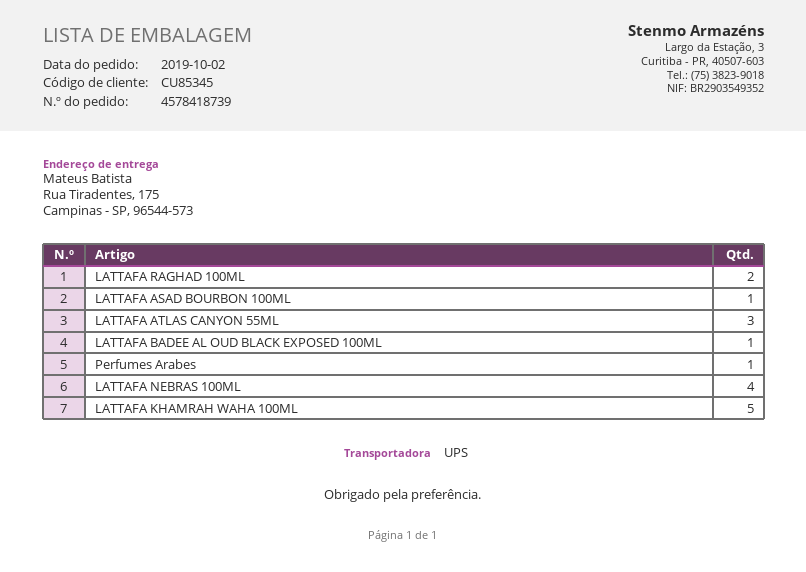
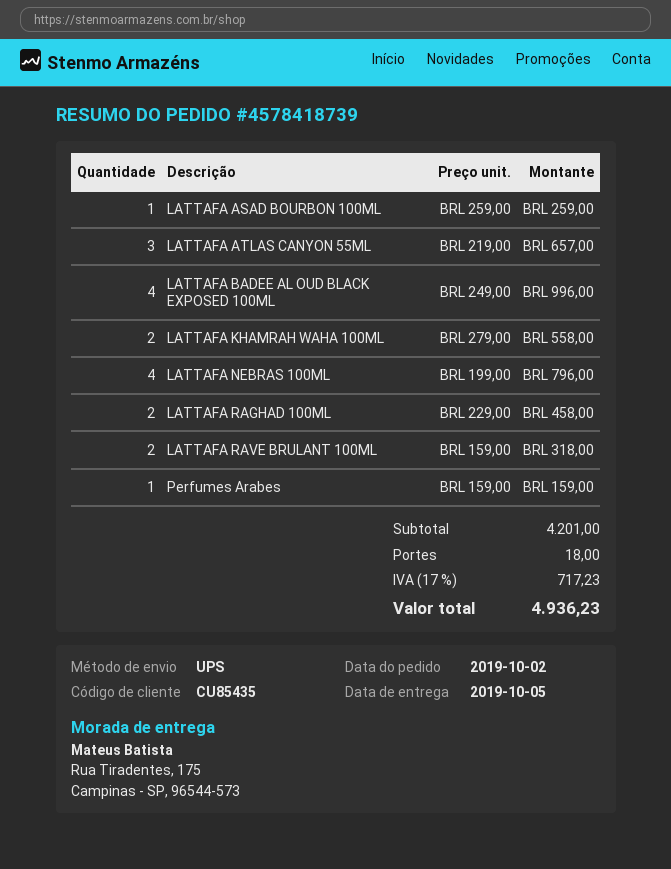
customer number: CU85345 -> CU85435
LATTAFA BADEE AL OUD BLACK EXPOSED 100ML: 1 -> 4
LATTAFA KHAMRAH WAHA 100ML: 5 -> 2
LATTAFA RAVE BRULANT 100ML: none -> 2

